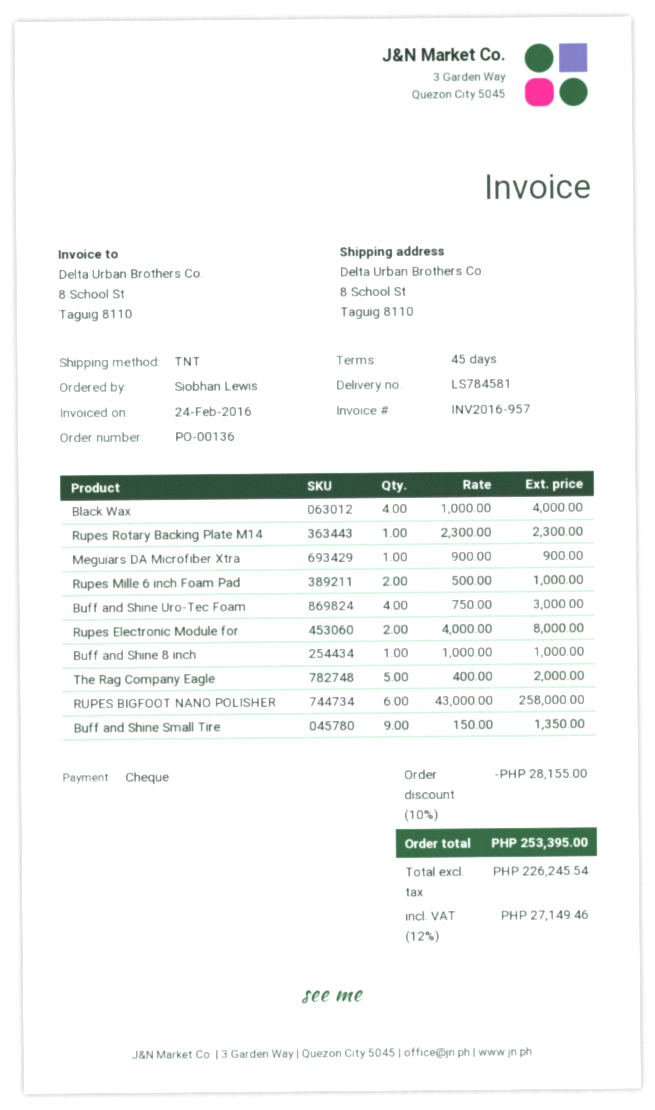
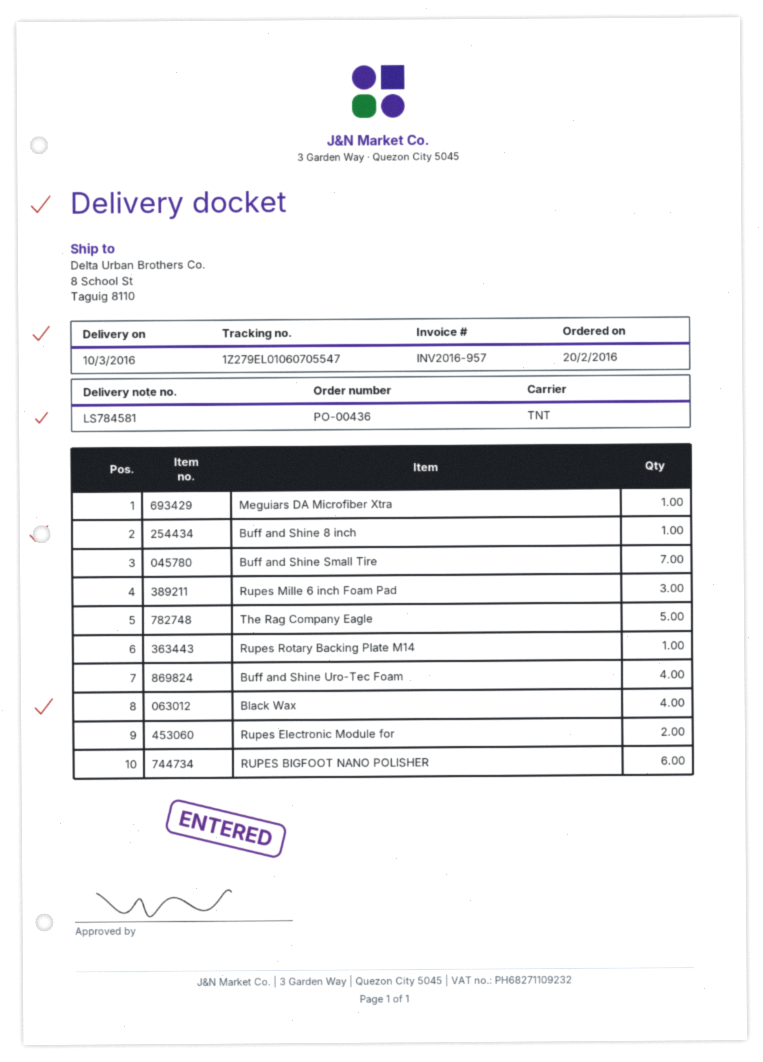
order number: PO-00136 -> PO-00436
Rupes Mille 6 inch Foam Pad: 2 -> 3
Buff and Shine Small Tire: 9 -> 7

